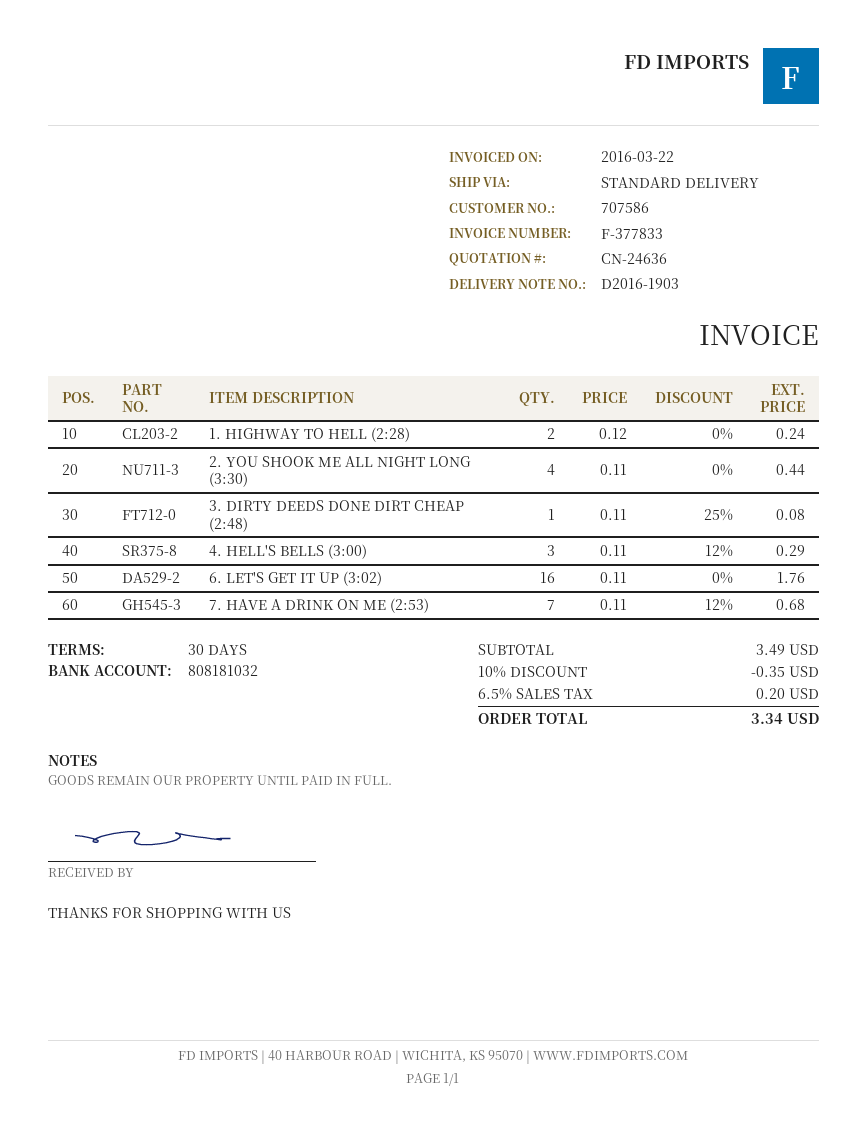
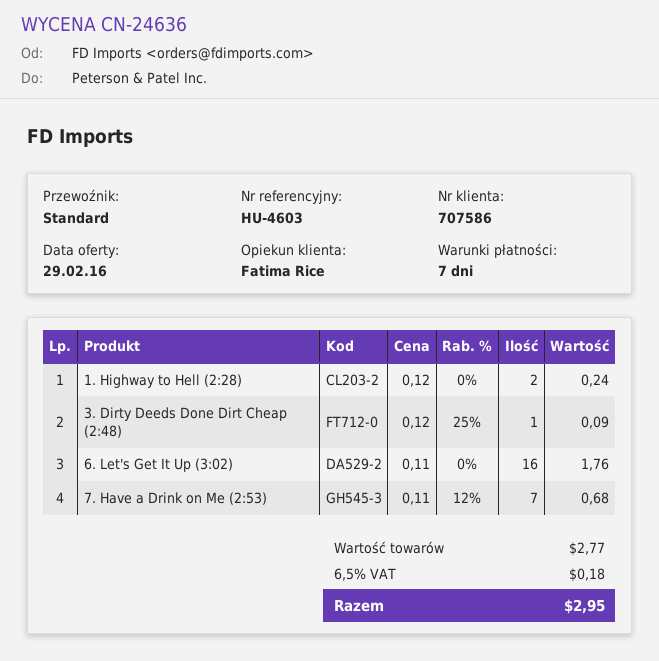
payment terms: 30 days -> 7 days
2. YOU SHOOK ME ALL NIGHT LONG (3:30): 4 x 0.11 = 0.44 -> none
3. DIRTY DEEDS DONE DIRT CHEAP (2:48): 1 x 0.11 - 25% = 0.08 -> 1 x 0.12 - 25% = 0.09
4. HELL'S BELLS (3:00): 3 x 0.11 - 12% = 0.29 -> none
subtotal: 3.49 -> 2.77
discount: 10% = 0.35 -> none
tax: 6.5% = 0.20 -> 6.5% = 0.18
total: 3.34 -> 2.95

